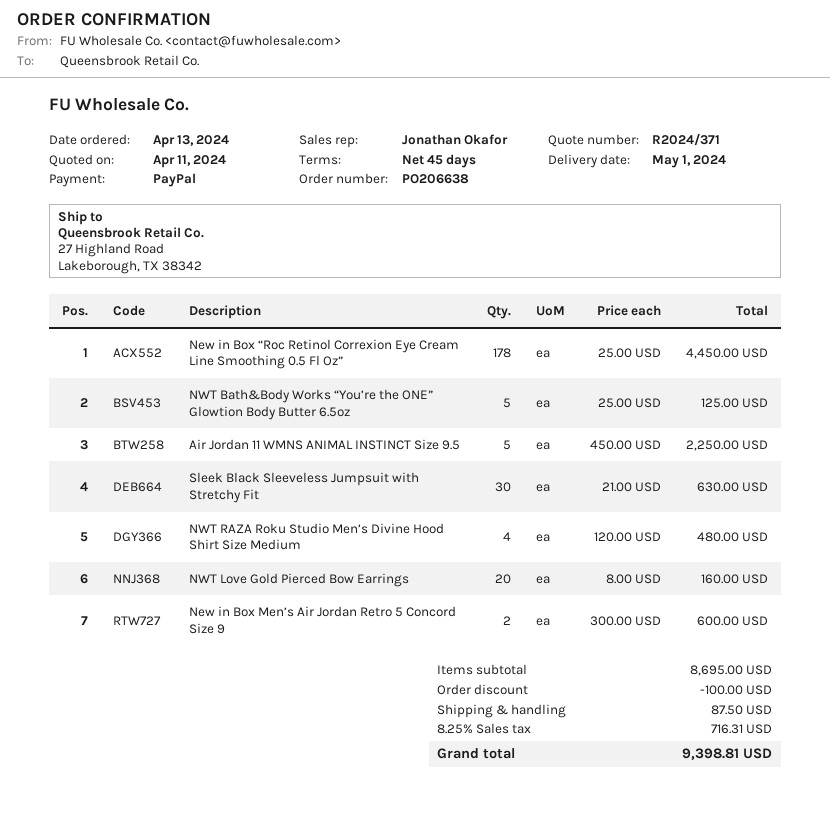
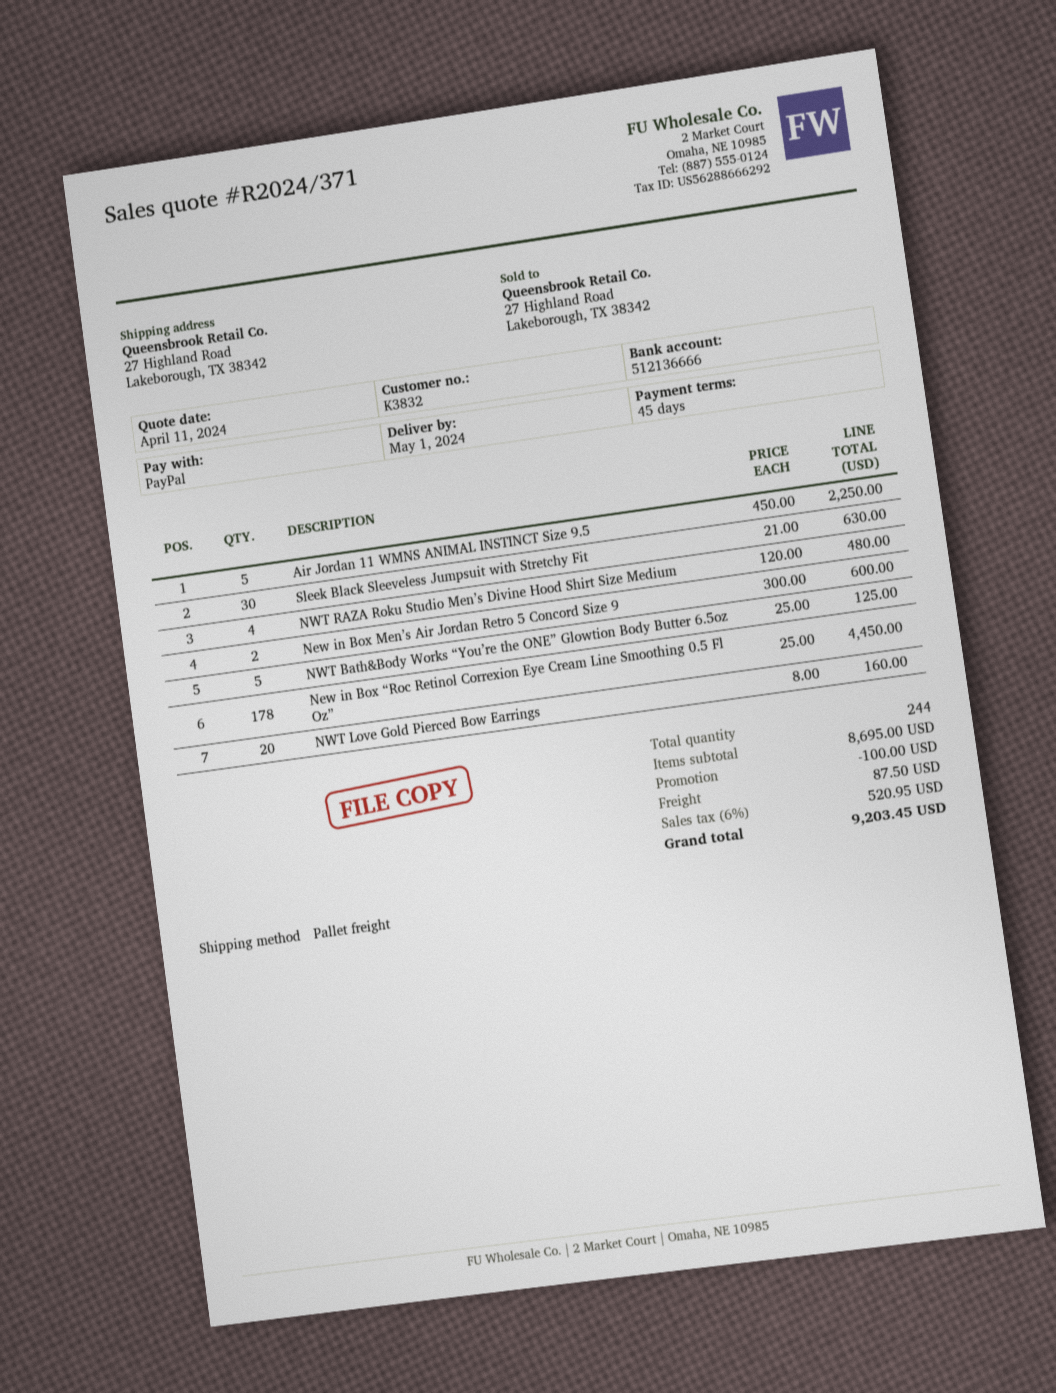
tax: 8.25% = 716.31 -> 6% = 520.95
total: 9398.81 -> 9203.45

